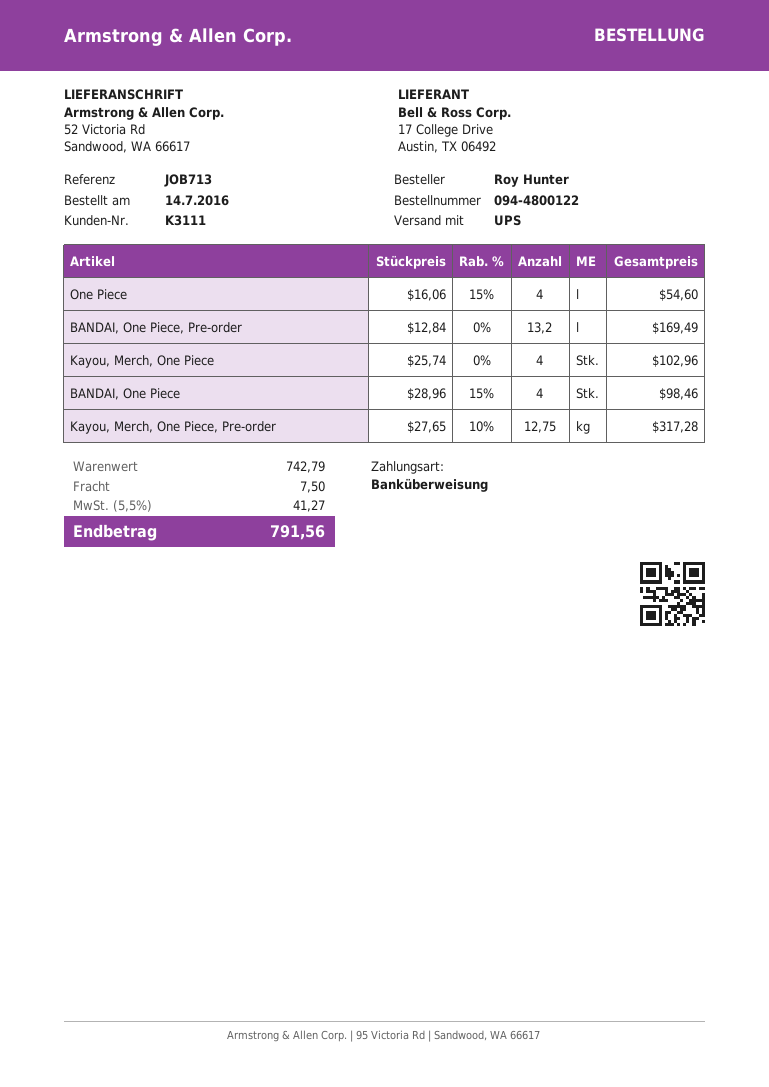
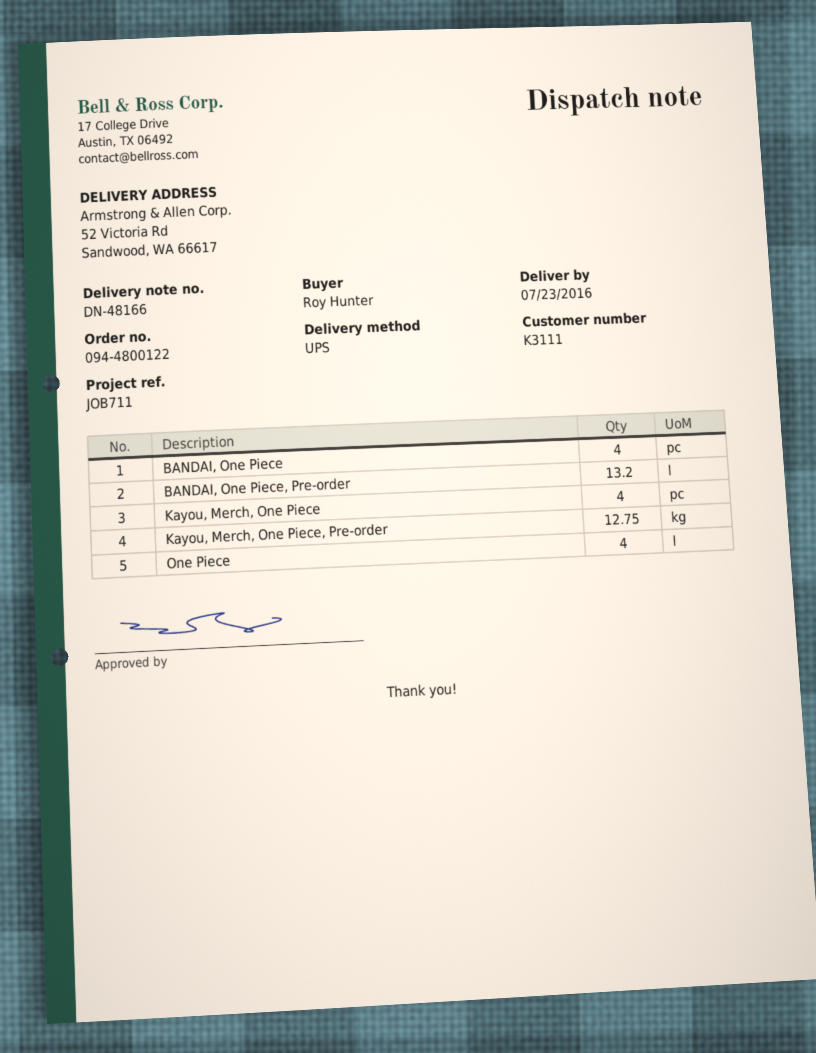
reference: JOB713 -> JOB711

